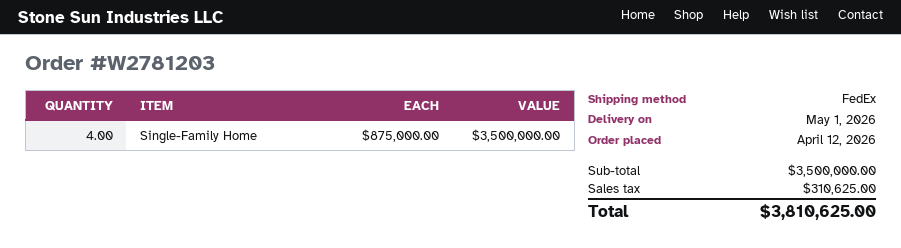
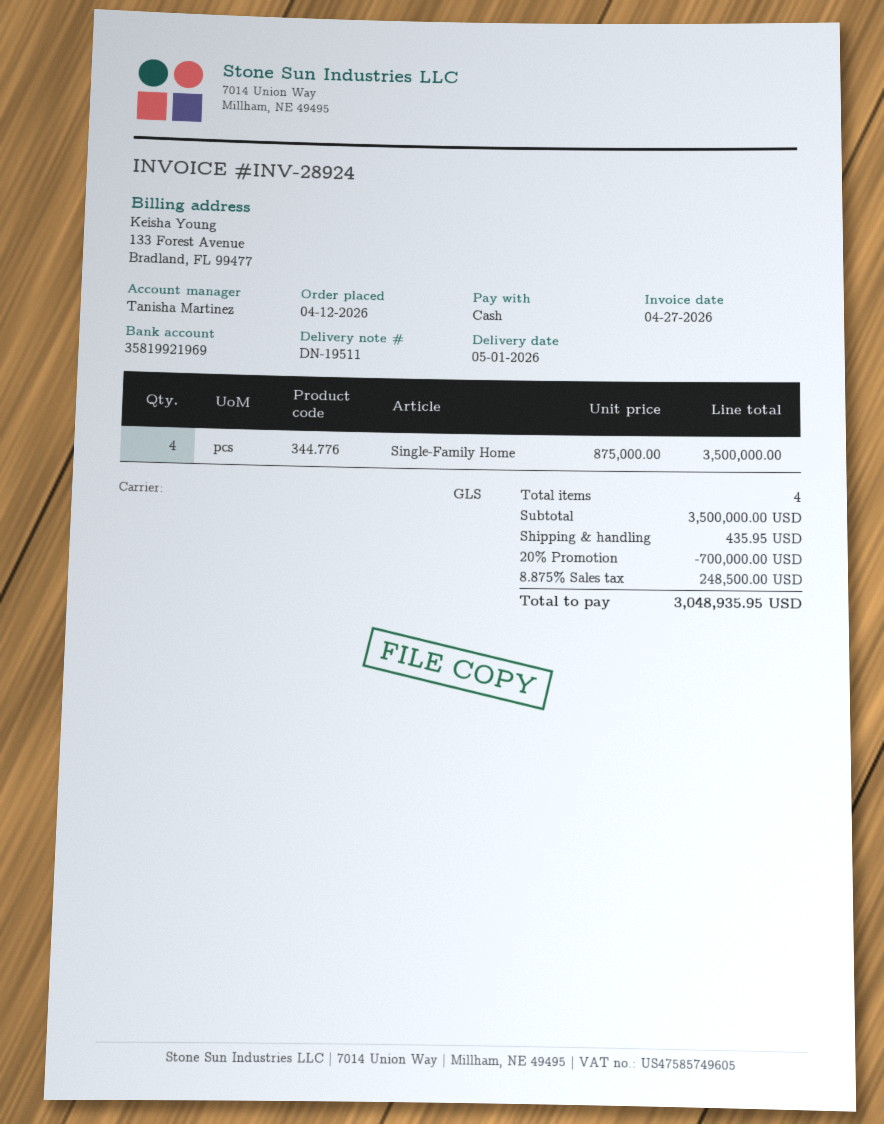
shipping method: FedEx -> GLS
discount: none -> 20% = 700000.00
shipping: none -> 435.95
tax: 310625.00 -> 248500.00
total: 3810625.00 -> 3048935.95

